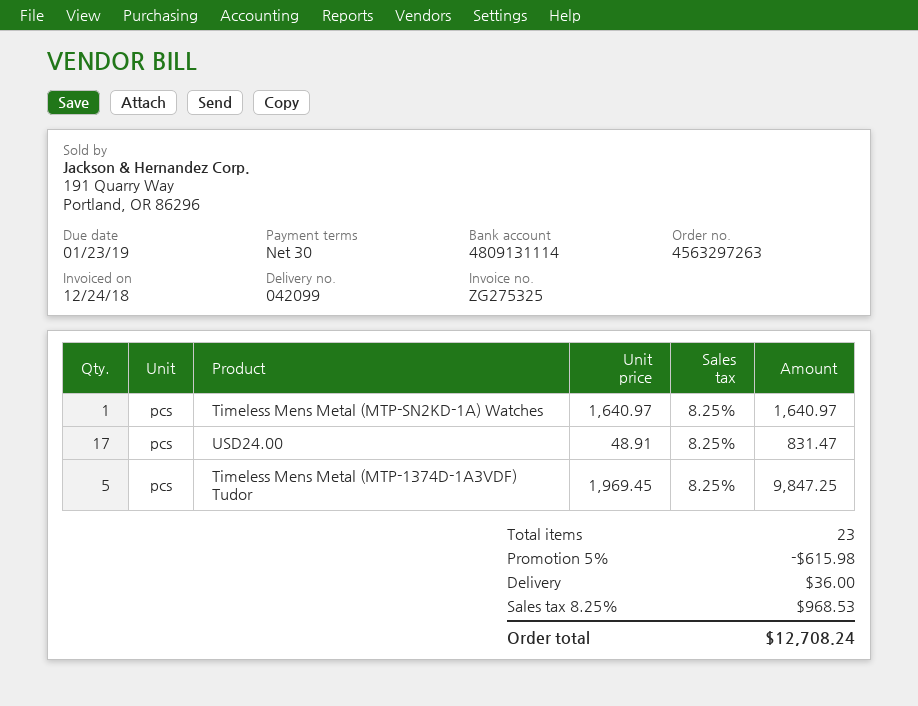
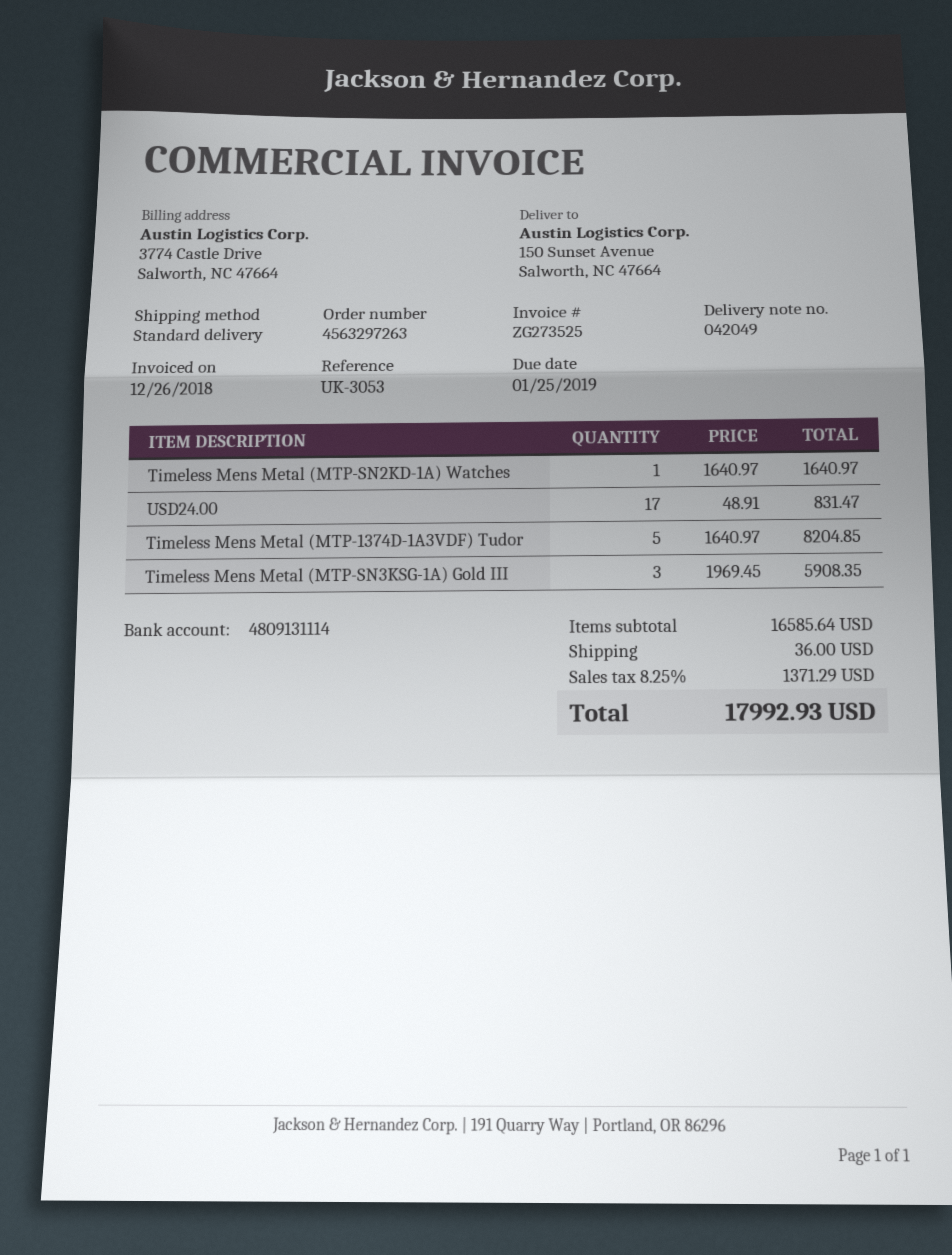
delivery note number: 042099 -> 042049
invoice number: ZG275325 -> ZG273525
invoice date: 2018-12-24 -> 2018-12-26
due date: 2019-01-23 -> 2019-01-25
Timeless Mens Metal (MTP-1374D-1A3VDF) Tudor: 5 x 1969.45 = 9847.25 -> 5 x 1640.97 = 8204.85
Timeless Mens Metal (MTP-SN3KSG-1A) Gold III: none -> 3 x 1969.45 = 5908.35
discount: 5% = 615.98 -> none
tax: 8.25% = 968.53 -> 8.25% = 1371.29
total: 12708.24 -> 17992.93

